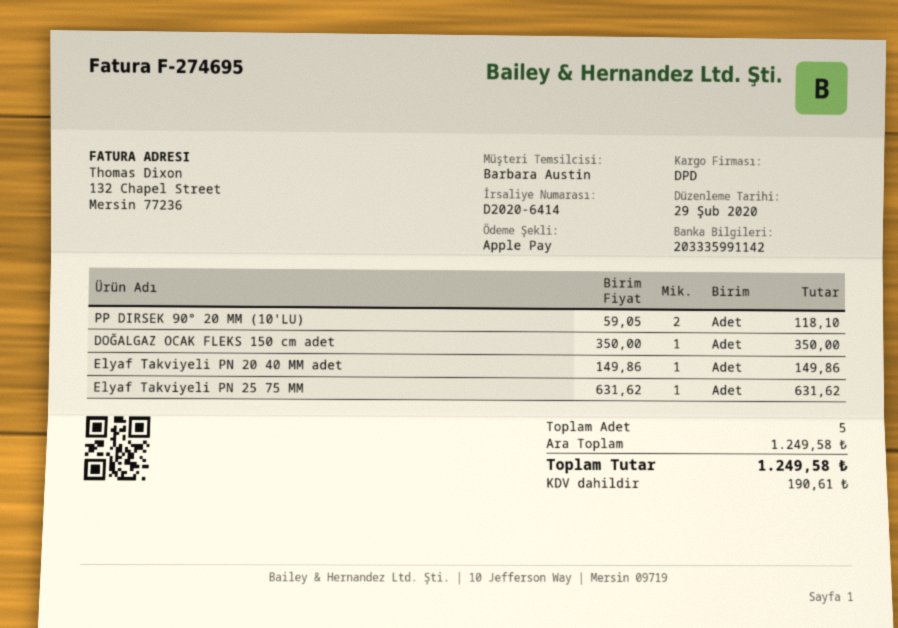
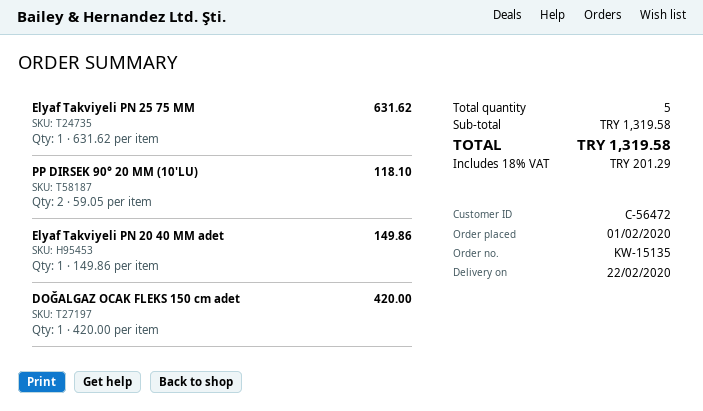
DOĞALGAZ OCAK FLEKS 150 cm adet: 1 x 350.00 = 350.00 -> 1 x 420.00 = 420.00
subtotal: 1249.58 -> 1319.58
tax: 190.61 -> 201.29
total: 1249.58 -> 1319.58

